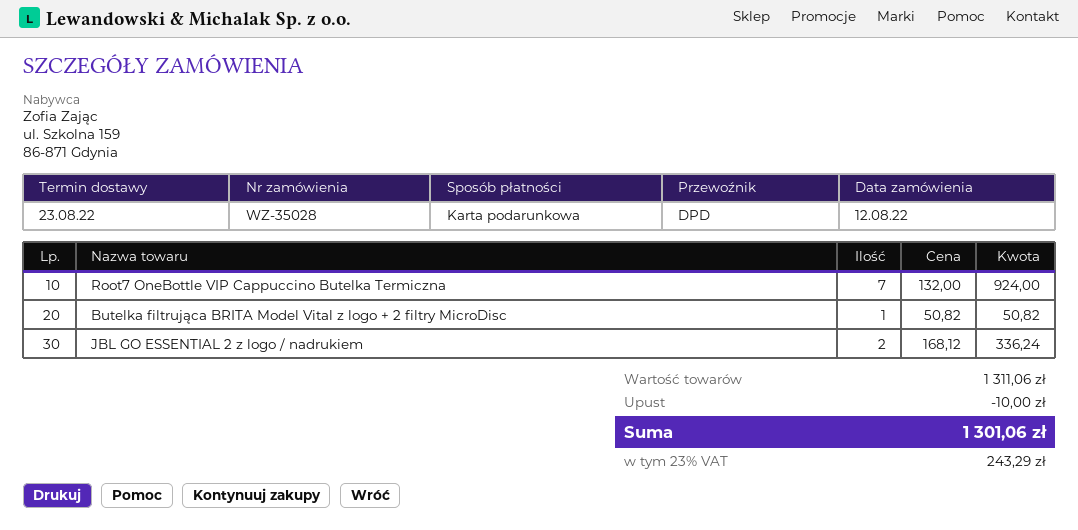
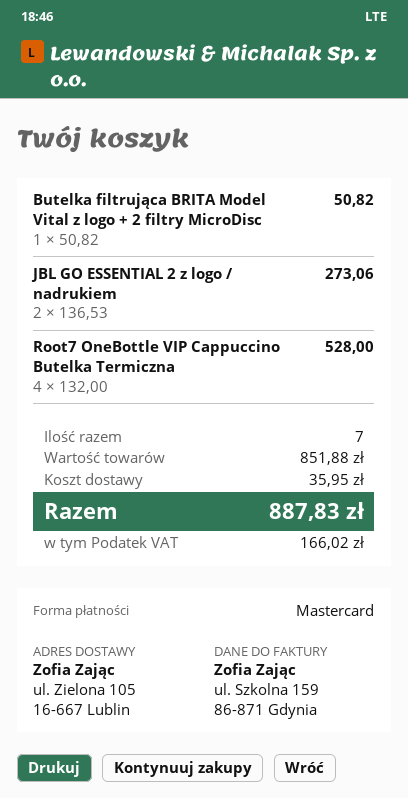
payment method: gift card -> Mastercard
Root7 OneBottle VIP Cappuccino Butelka Termiczna: 7 x 132.00 = 924.00 -> 4 x 132.00 = 528.00
JBL GO ESSENTIAL 2 z logo / nadrukiem: 2 x 168.12 = 336.24 -> 2 x 136.53 = 273.06
subtotal: 1311.06 -> 851.88
discount: 10.00 -> none
shipping: none -> 35.95
tax: 243.29 -> 166.02
total: 1301.06 -> 887.83

